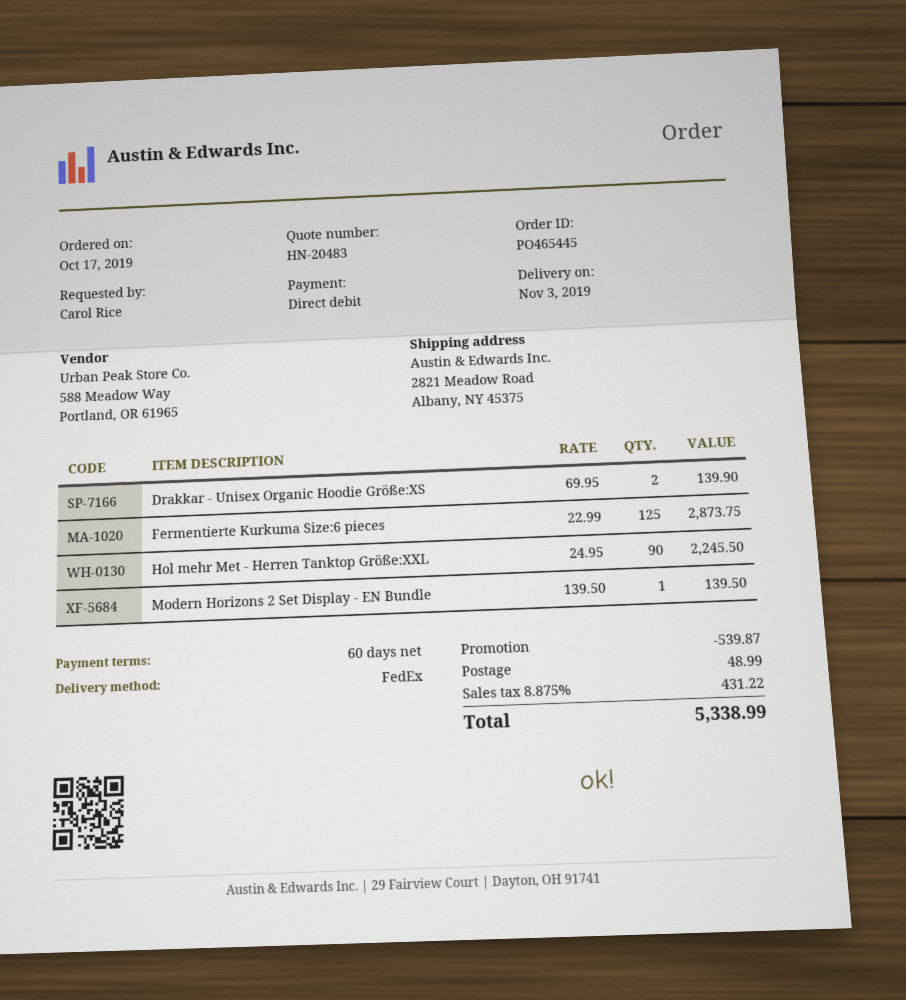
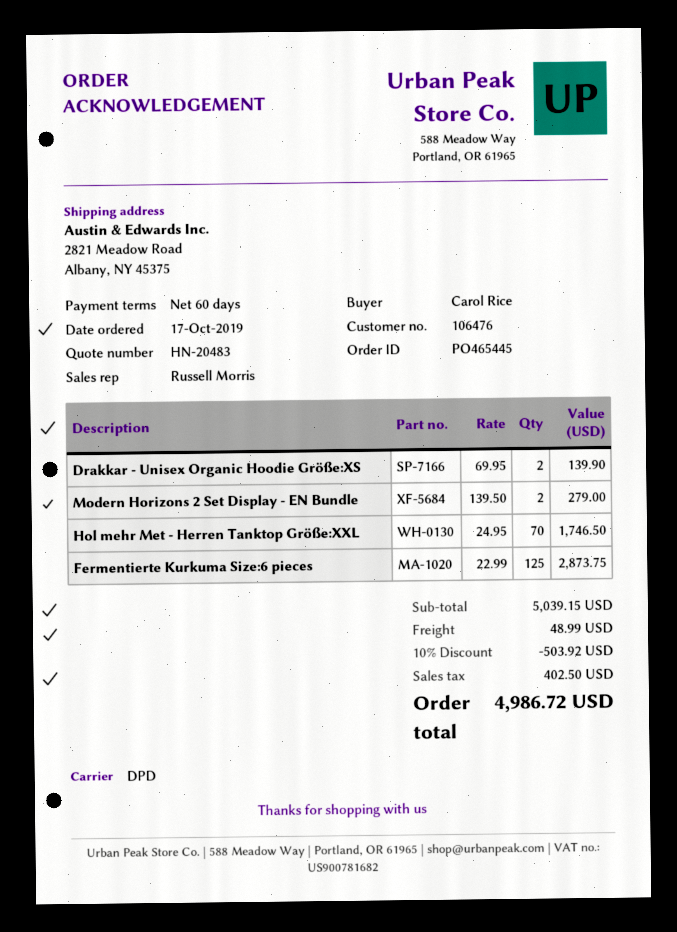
shipping method: FedEx -> DPD
Hol mehr Met - Herren Tanktop Größe:XXL: 90 x 24.95 = 2245.50 -> 70 x 24.95 = 1746.50
Modern Horizons 2 Set Display - EN Bundle: 1 x 139.50 = 139.50 -> 2 x 139.50 = 279.00
discount: 539.87 -> 503.92
tax: 431.22 -> 402.50
total: 5338.99 -> 4986.72

